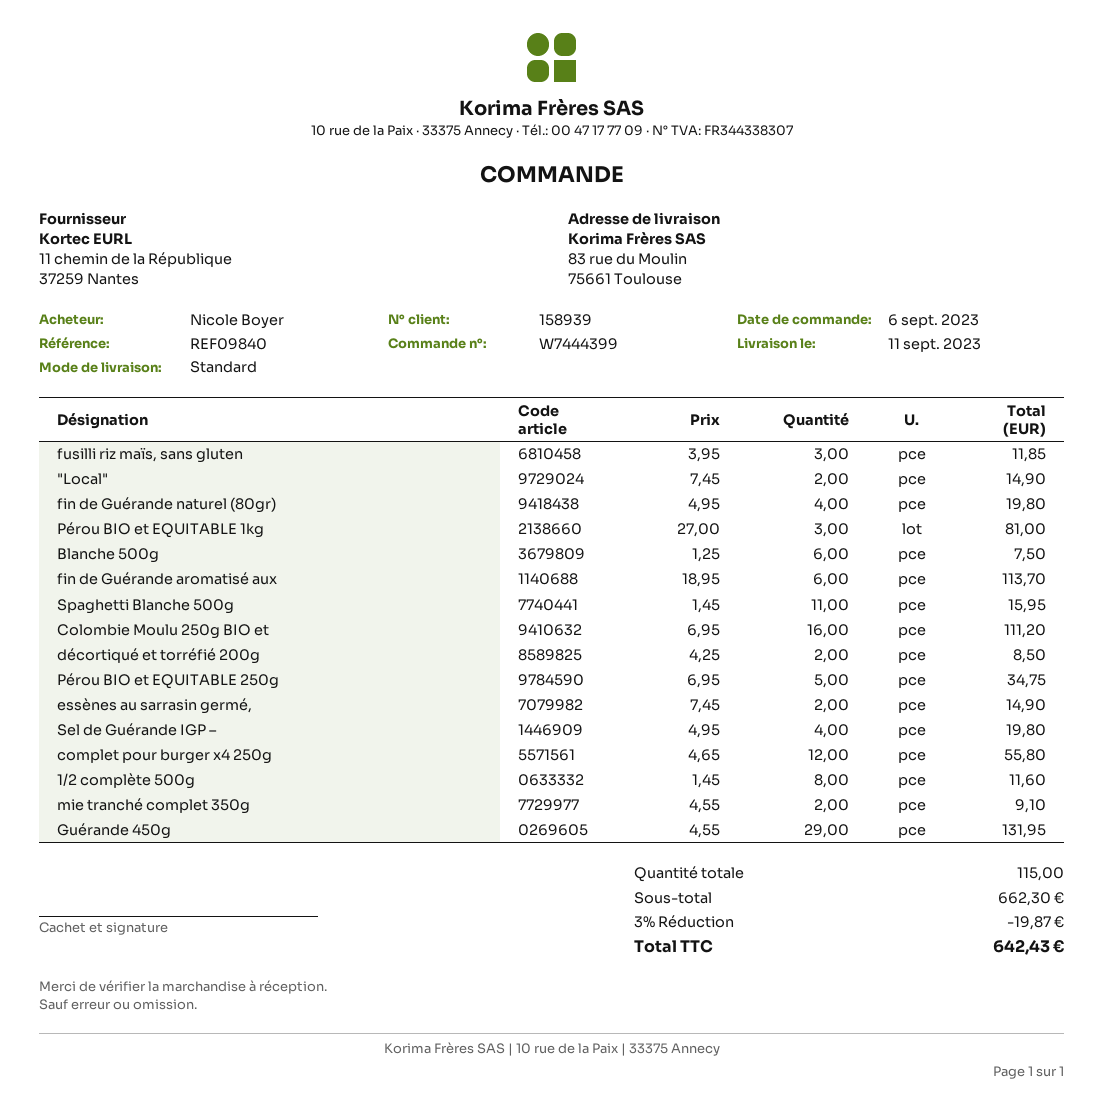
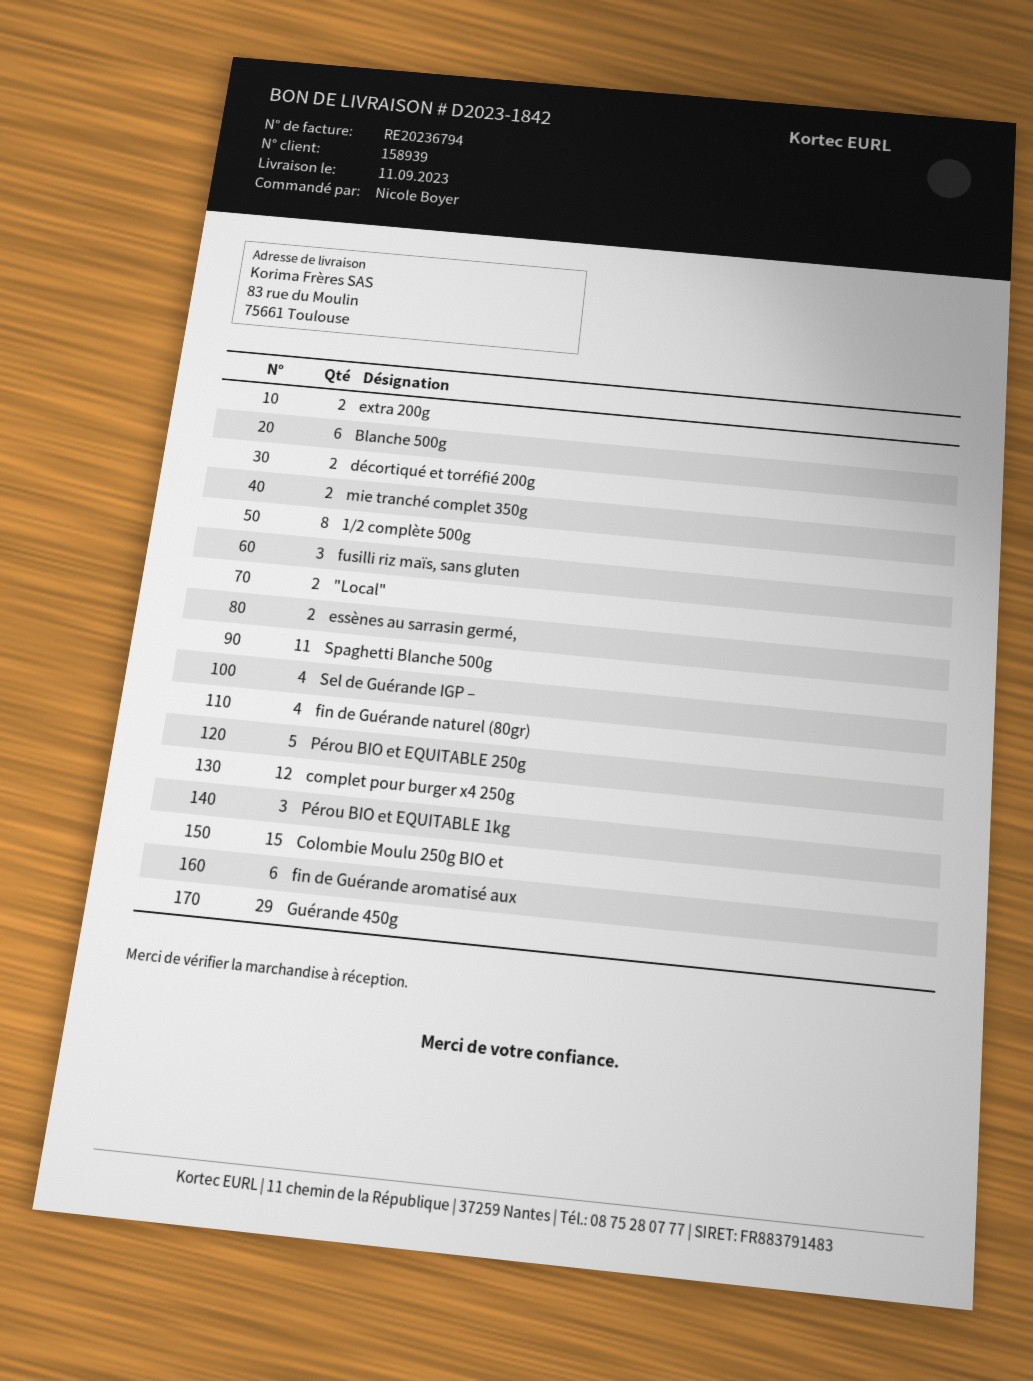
Colombie Moulu 250g BIO et: 16 -> 15
extra 200g: none -> 2

